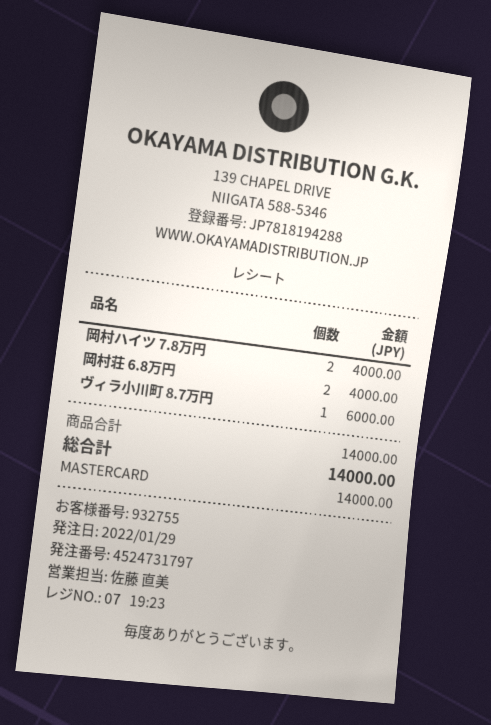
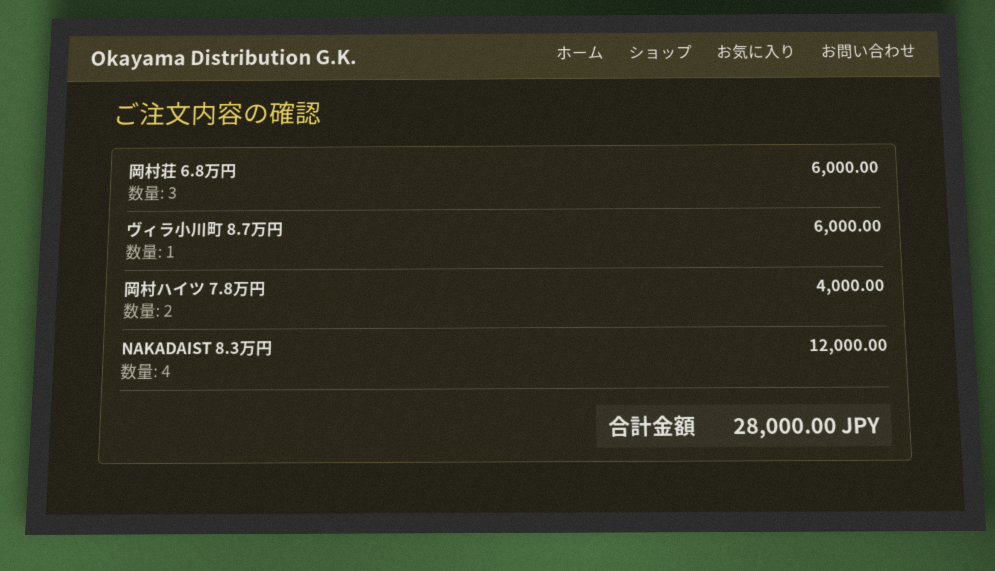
岡村荘 6.8万円: 2 for 4000.00 -> 3 for 6000.00
NAKADAIST 8.3万円: none -> 4 for 12000.00
total: 14000.00 -> 28000.00

